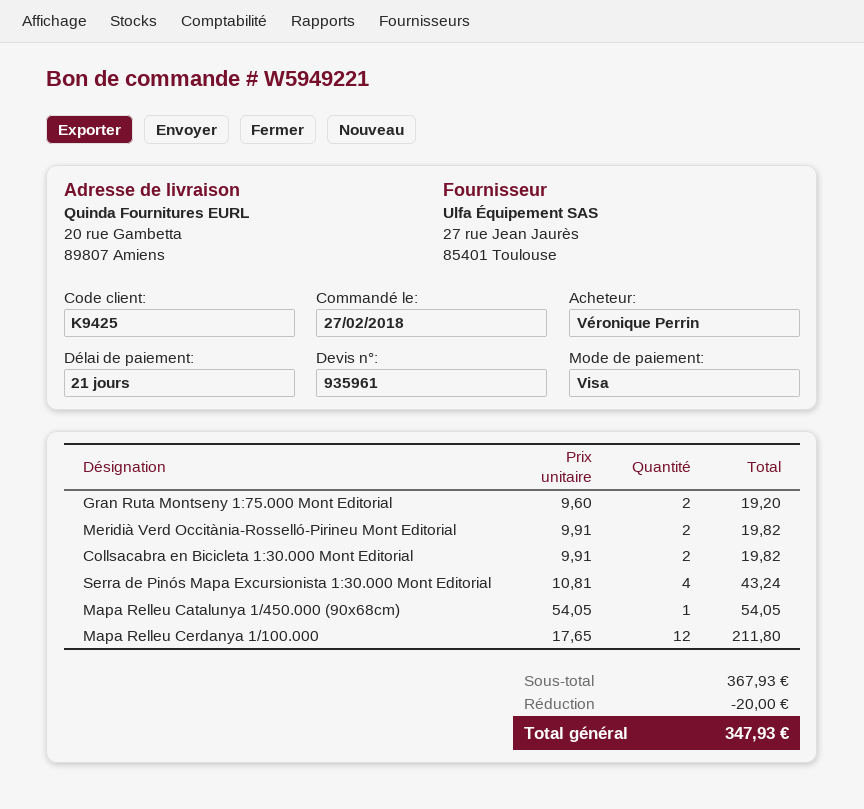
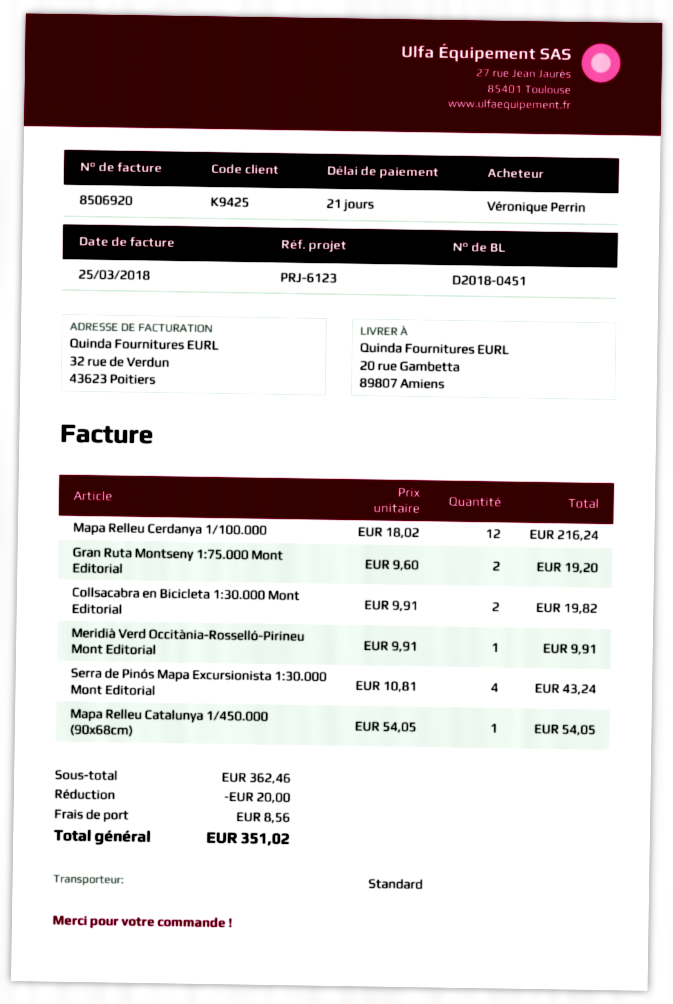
Meridià Verd Occitània-Rosselló-Pirineu Mont Editorial: 2 x 9.91 = 19.82 -> 1 x 9.91 = 9.91
Mapa Relleu Cerdanya 1/100.000: 12 x 17.65 = 211.80 -> 12 x 18.02 = 216.24
subtotal: 367.93 -> 362.46
shipping: none -> 8.56
total: 347.93 -> 351.02

